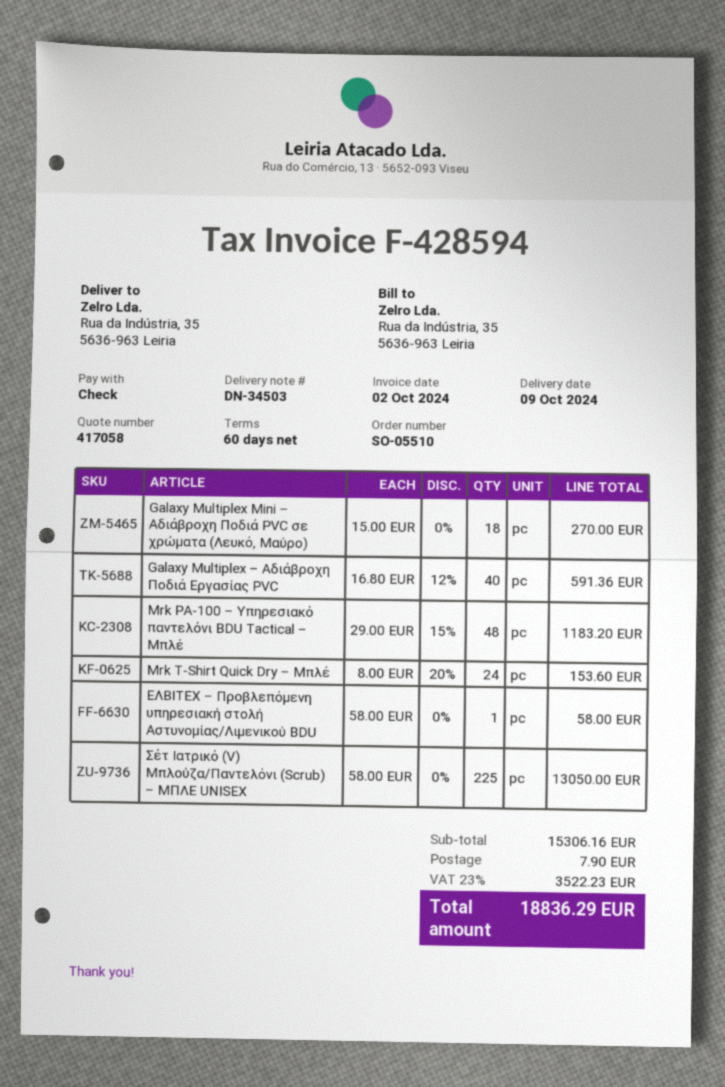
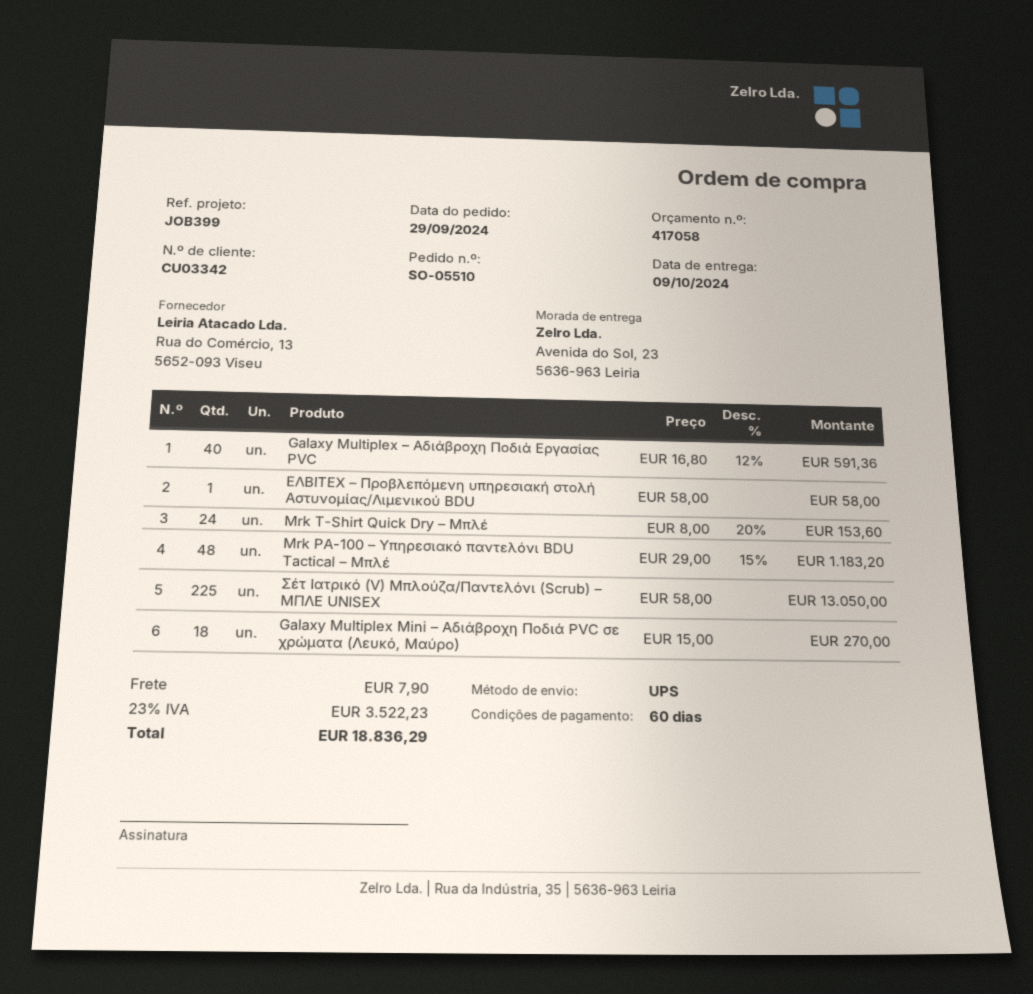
ship to: Rua da Indústria, 35, 5636-963 Leiria -> Avenida do Sol, 23, 5636-963 Leiria

